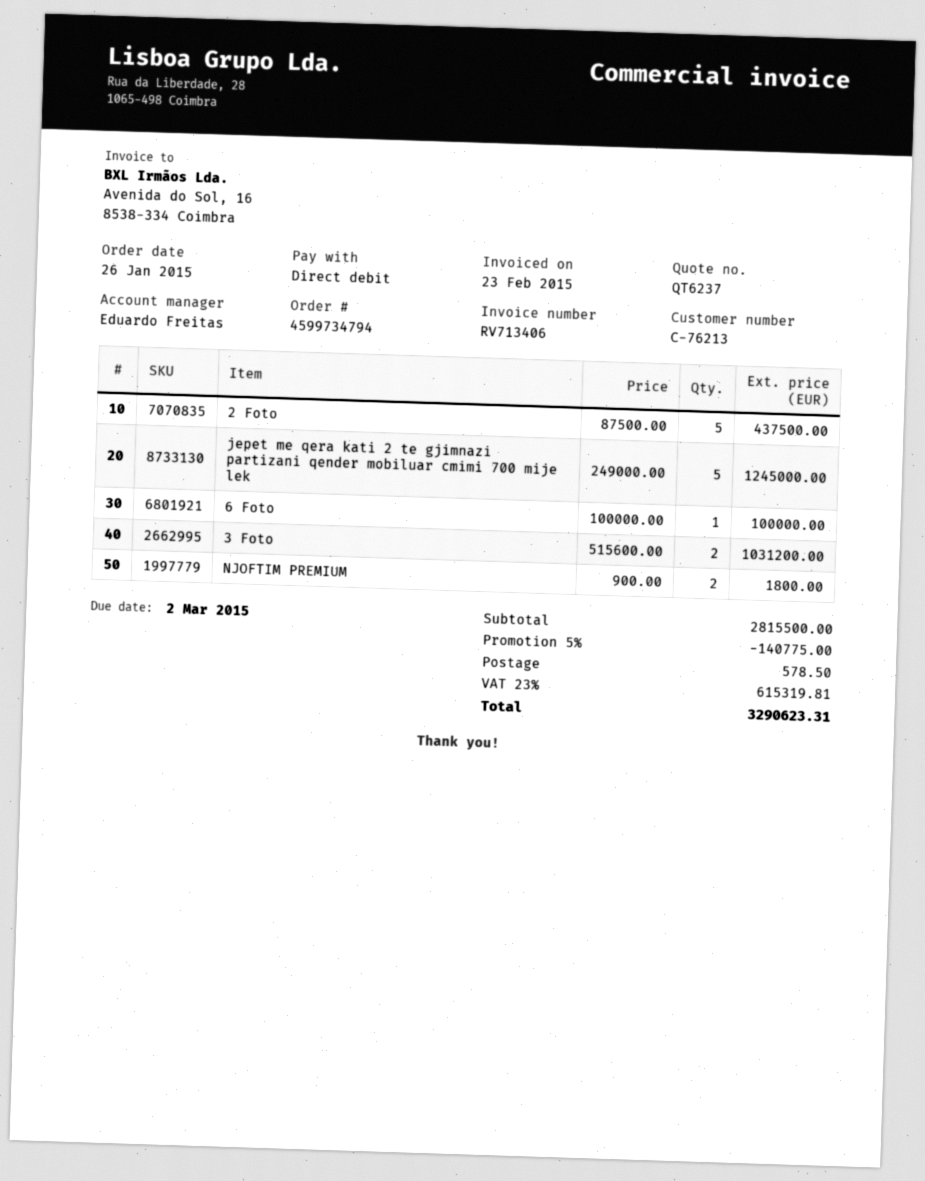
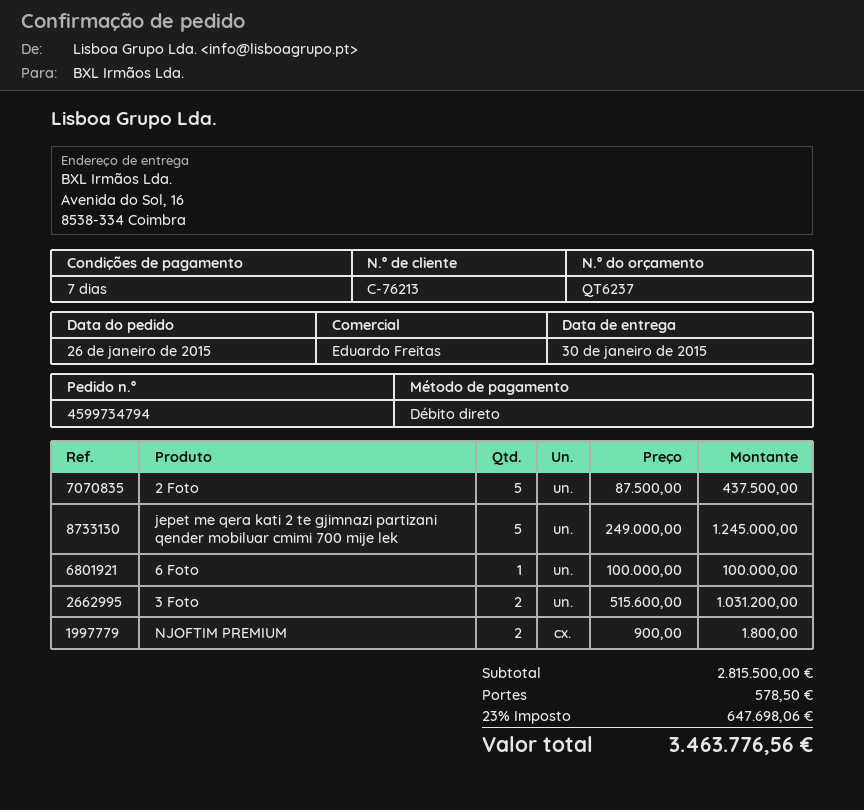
discount: 5% = 140775.00 -> none
tax: 23% = 615319.81 -> 23% = 647698.06
total: 3290623.31 -> 3463776.56

